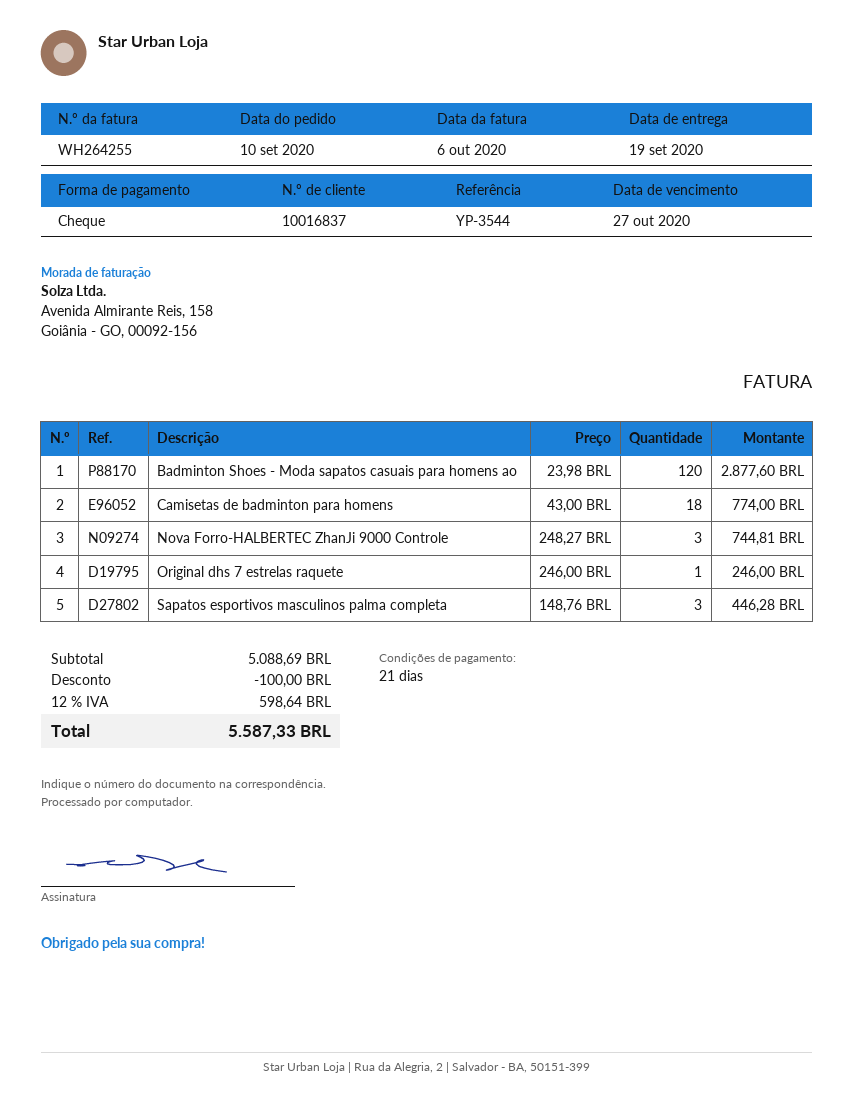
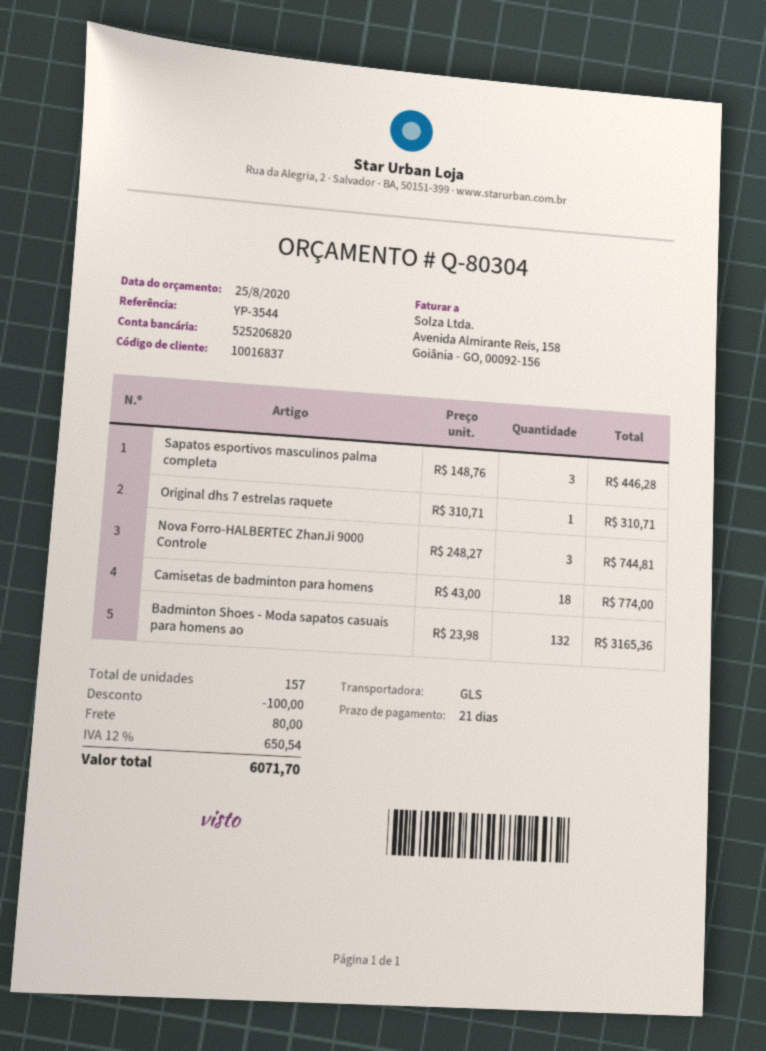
Badminton Shoes - Moda sapatos casuais para homens ao: 120 x 23.98 = 2877.60 -> 132 x 23.98 = 3165.36
Original dhs 7 estrelas raquete: 1 x 246.00 = 246.00 -> 1 x 310.71 = 310.71
shipping: none -> 80.00
tax: 12% = 598.64 -> 12% = 650.54
total: 5587.33 -> 6071.70

